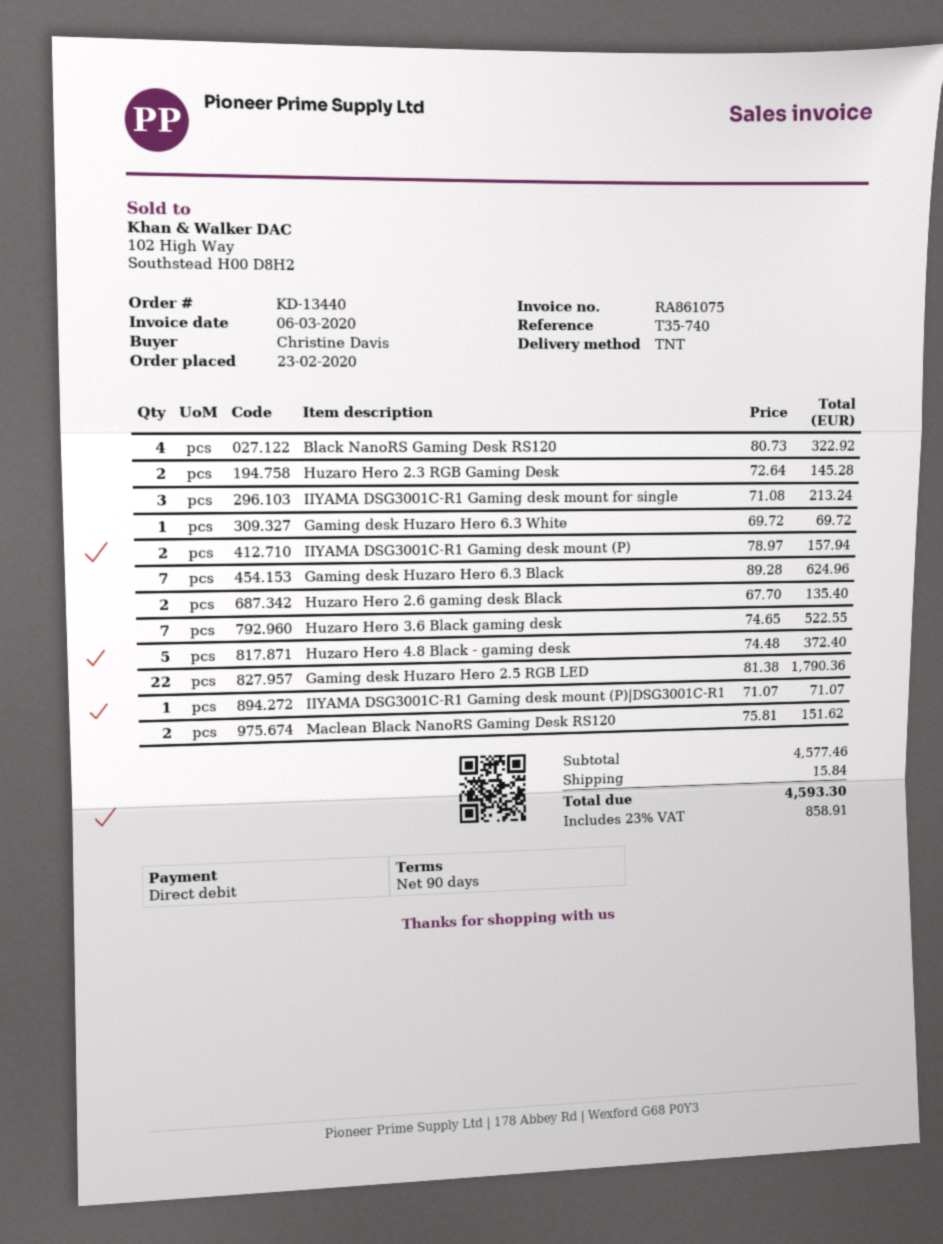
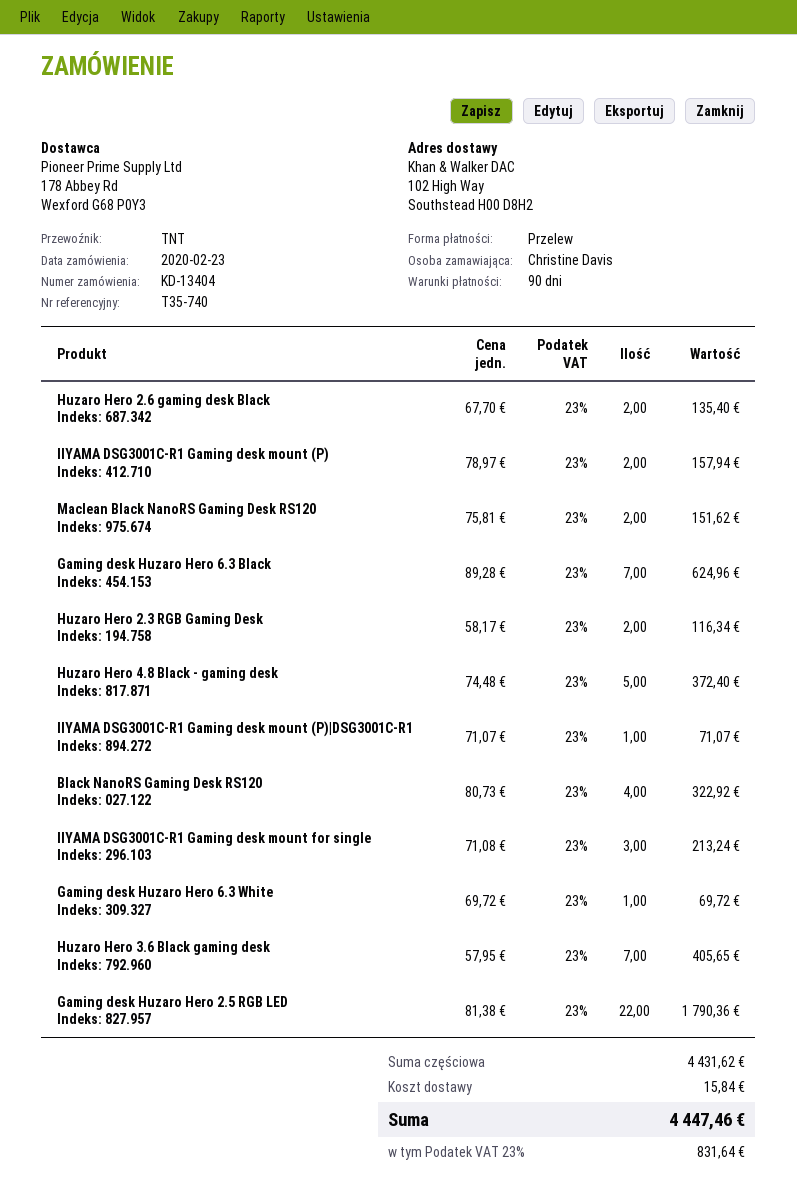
order number: KD-13440 -> KD-13404
payment method: direct debit -> bank transfer
Huzaro Hero 2.3 RGB Gaming Desk: 2 x 72.64 = 145.28 -> 2 x 58.17 = 116.34
Huzaro Hero 3.6 Black gaming desk: 7 x 74.65 = 522.55 -> 7 x 57.95 = 405.65
subtotal: 4577.46 -> 4431.62
tax: 23% = 858.91 -> 23% = 831.64
total: 4593.30 -> 4447.46

